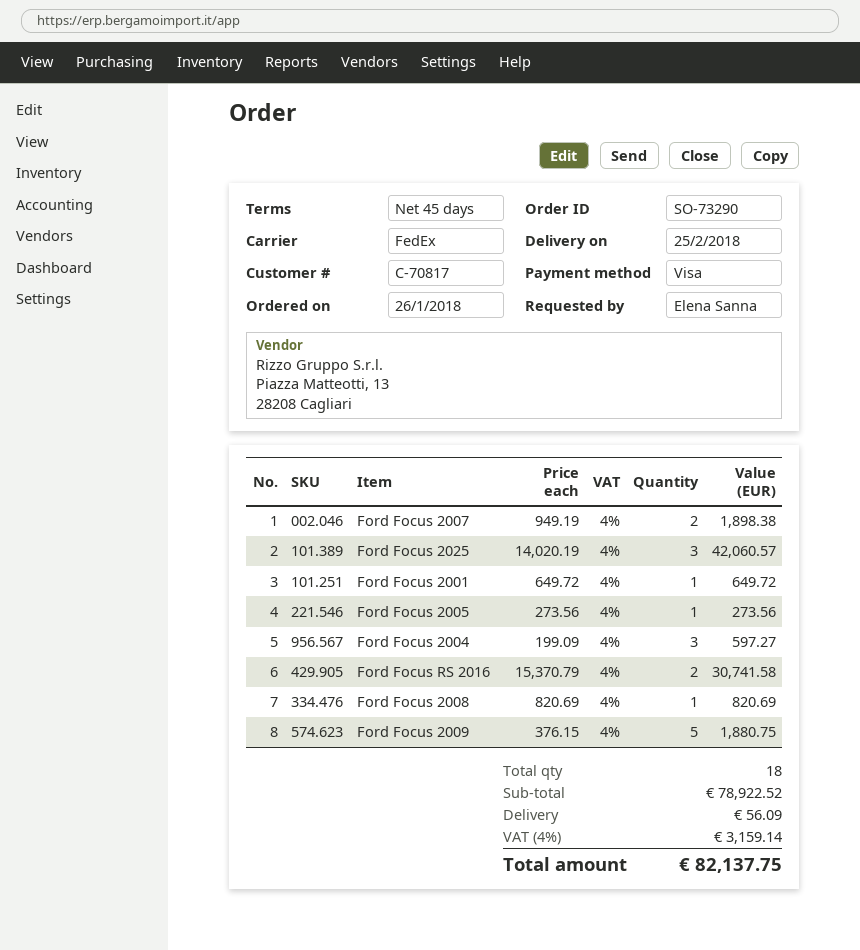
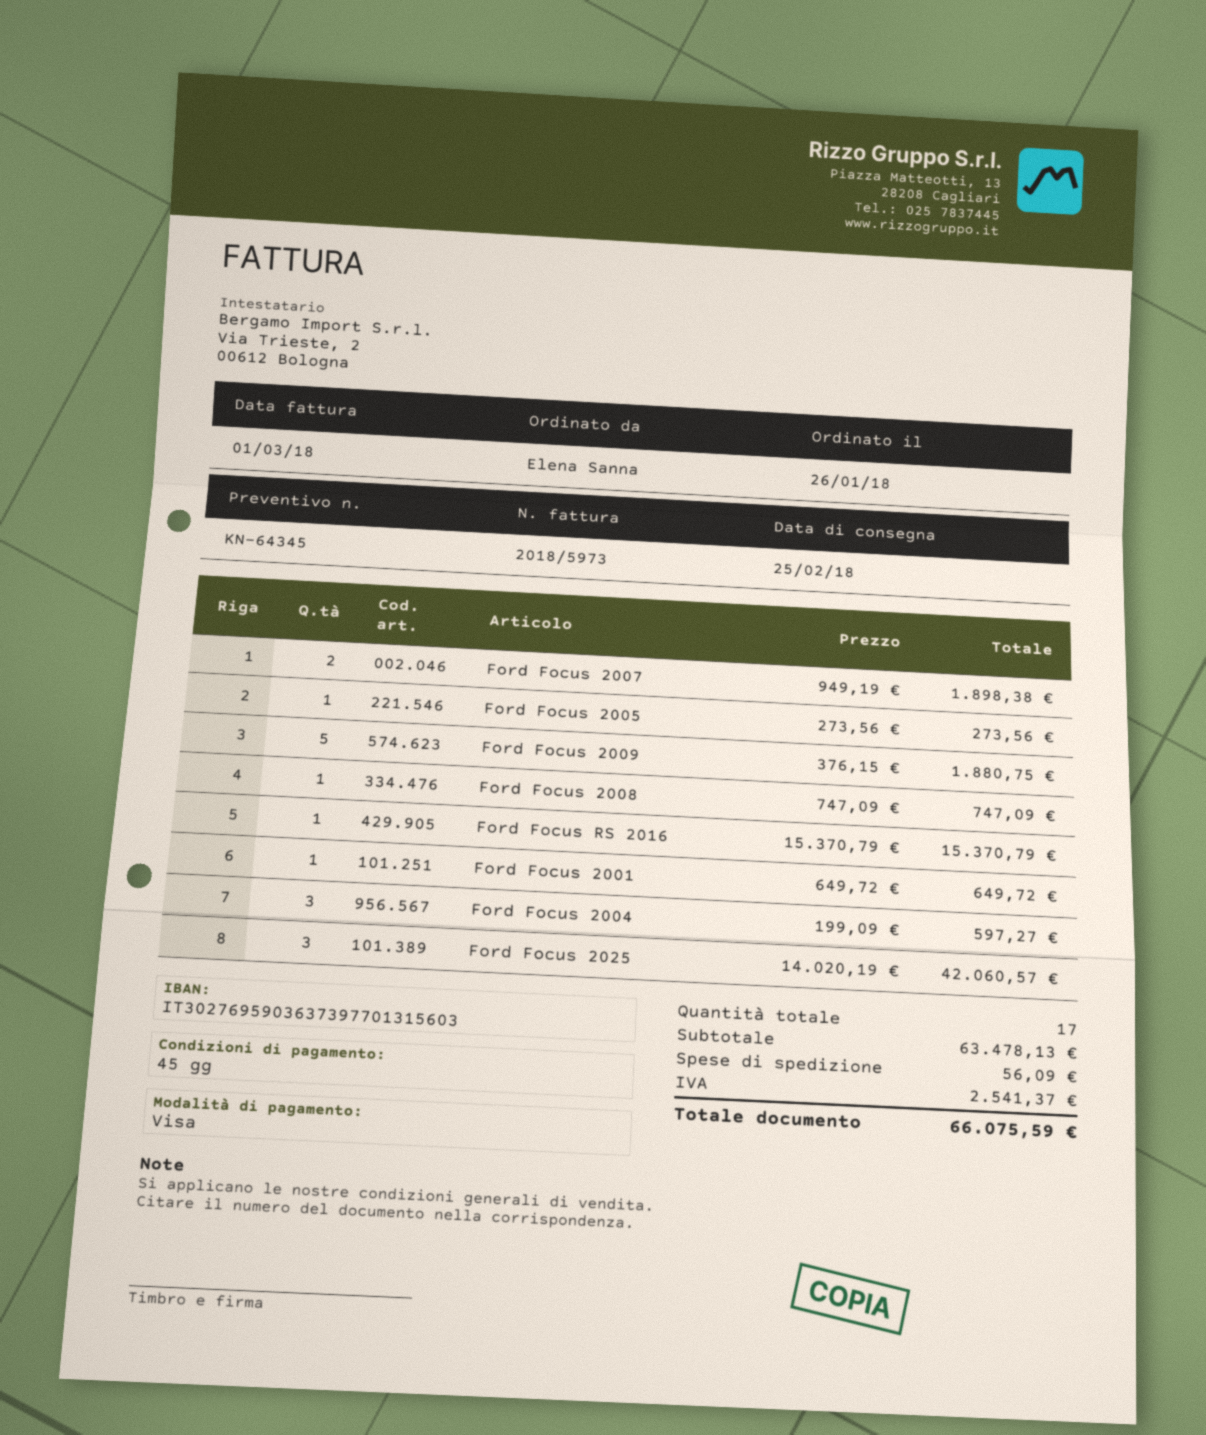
Ford Focus RS 2016: 2 x 15370.79 = 30741.58 -> 1 x 15370.79 = 15370.79
Ford Focus 2008: 1 x 820.69 = 820.69 -> 1 x 747.09 = 747.09
total quantity: 18 -> 17
subtotal: 78922.52 -> 63478.13
tax: 3159.14 -> 2541.37
total: 82137.75 -> 66075.59

